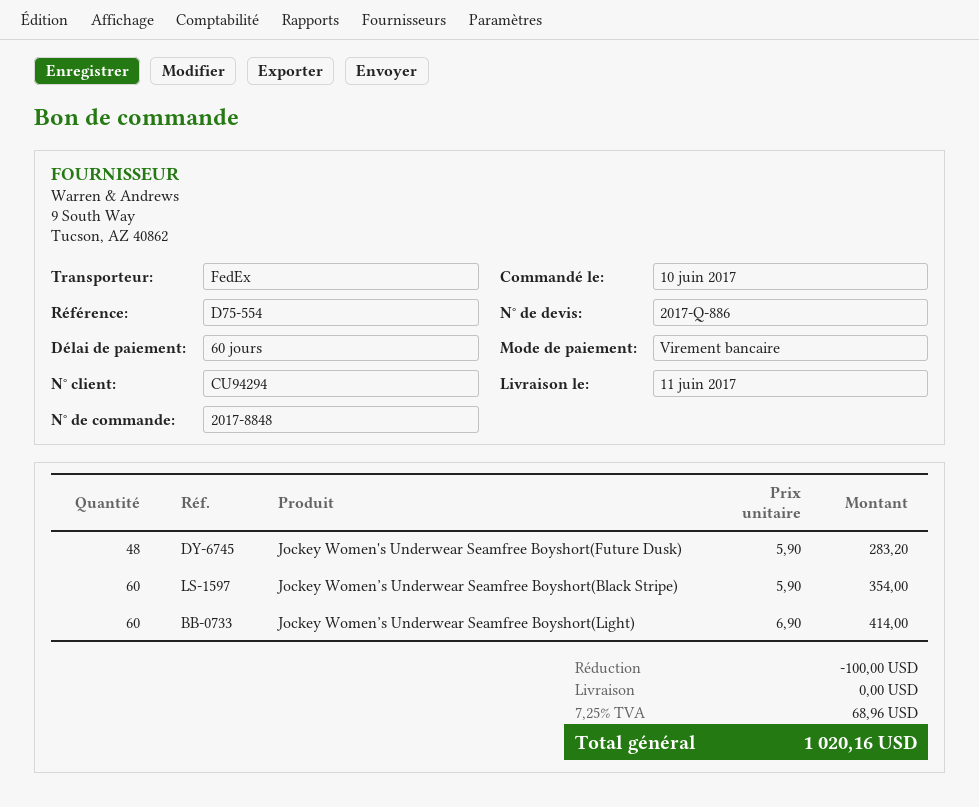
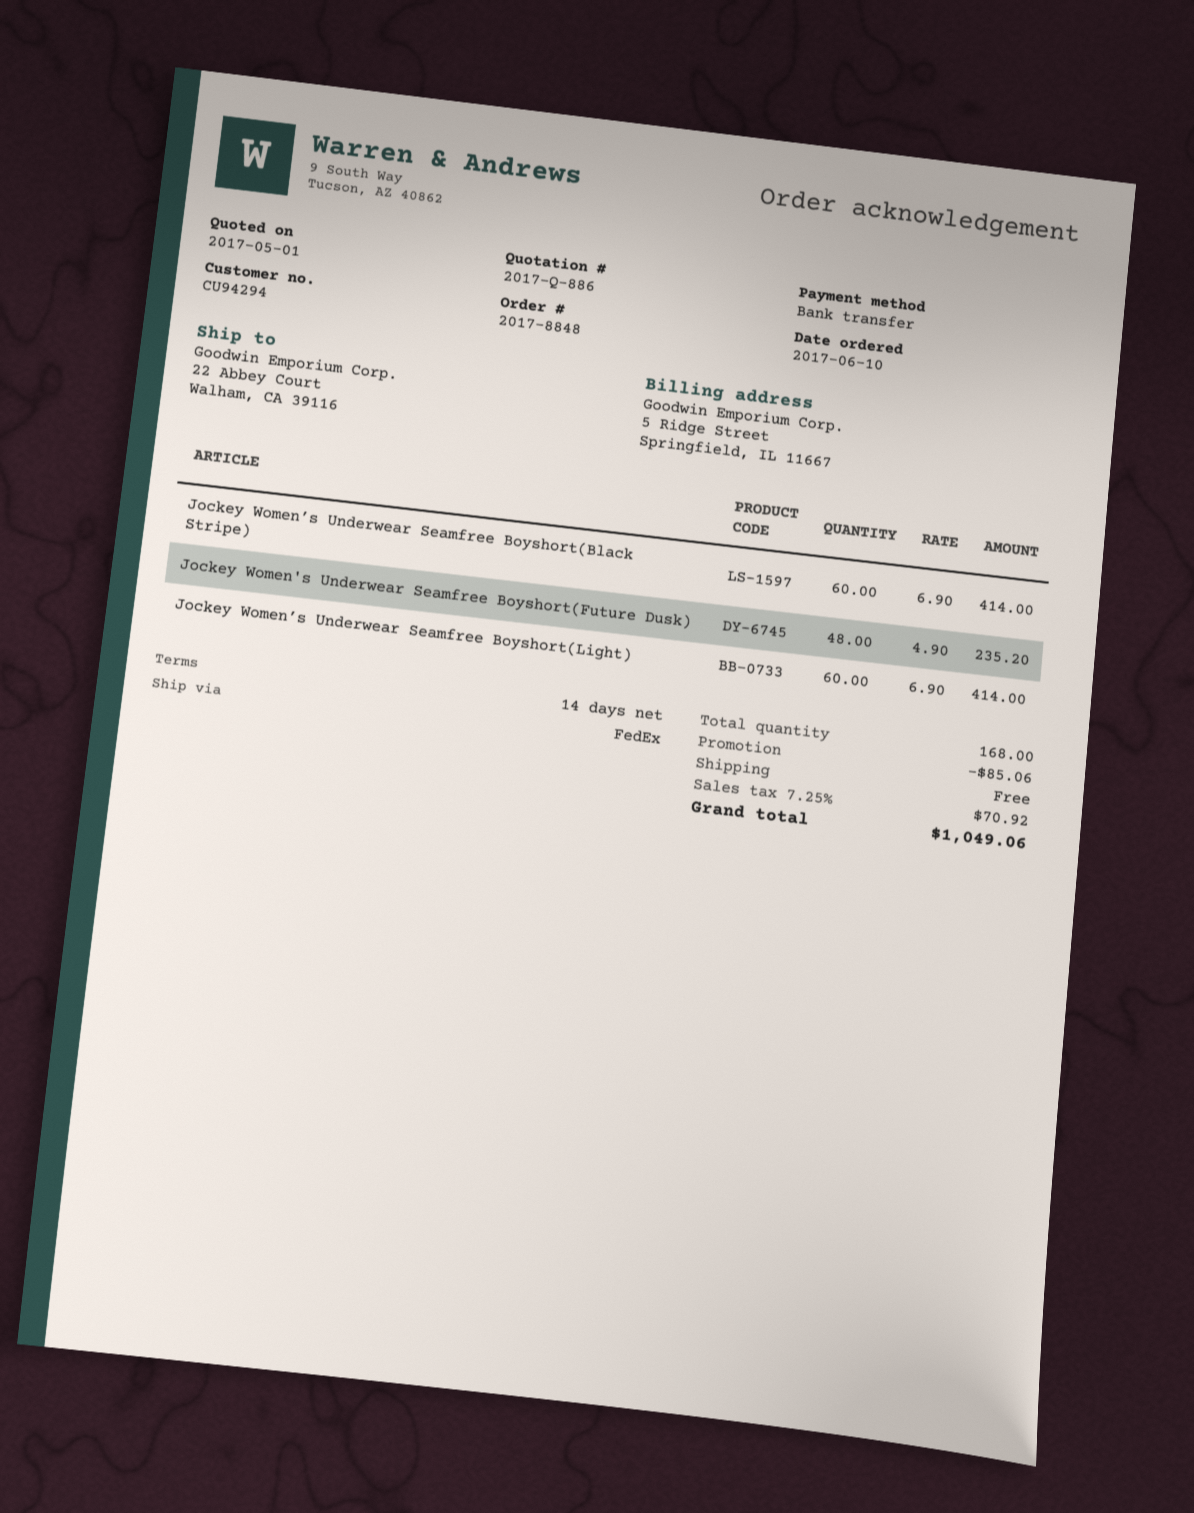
payment terms: 60 days -> 14 days
Jockey Women's Underwear Seamfree Boyshort(Future Dusk): 48 x 5.90 = 283.20 -> 48 x 4.90 = 235.20
Jockey Women’s Underwear Seamfree Boyshort(Black Stripe): 60 x 5.90 = 354.00 -> 60 x 6.90 = 414.00
discount: 100.00 -> 85.06
tax: 7.25% = 68.96 -> 7.25% = 70.92
total: 1020.16 -> 1049.06

